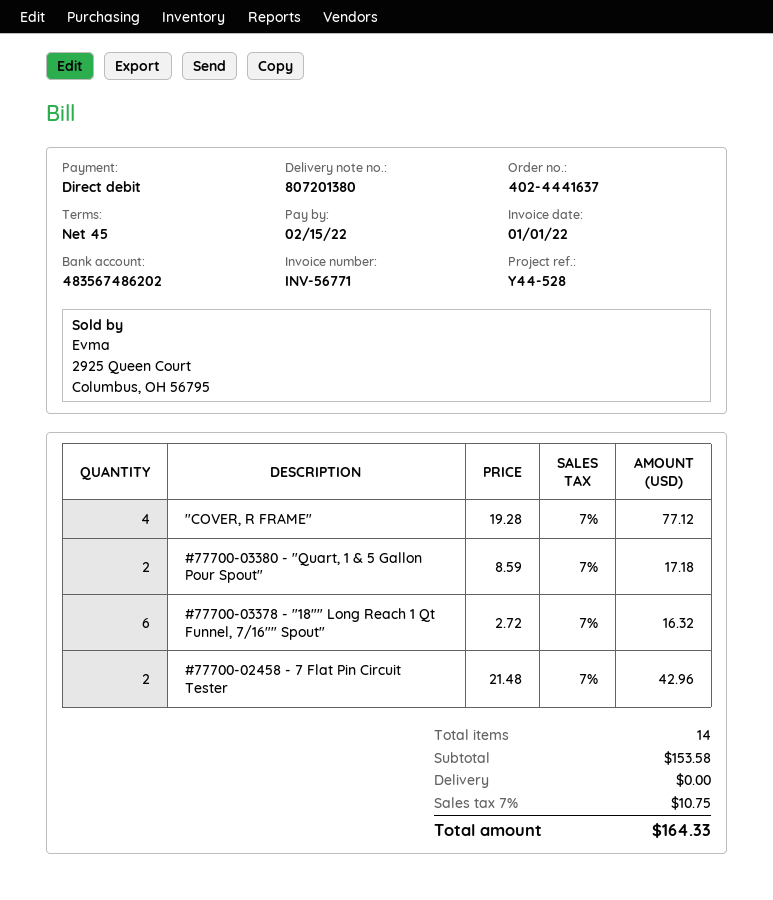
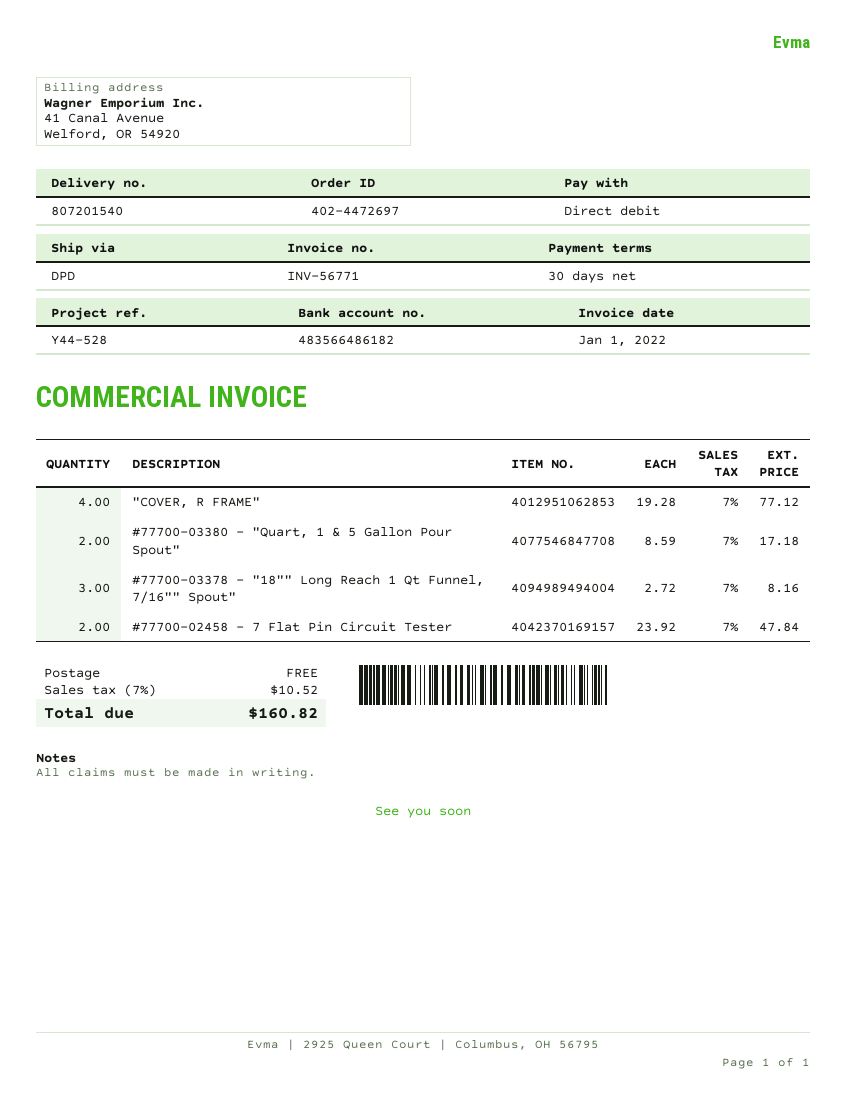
order number: 402-4441637 -> 402-4472697
delivery note number: 807201380 -> 807201540
payment terms: 45 days -> 30 days
bank account: 483567486202 -> 483566486182
#77700-03378 - "18"" Long Reach 1 Qt Funnel, 7/16"" Spout": 6 x 2.72 = 16.32 -> 3 x 2.72 = 8.16
#77700-02458 - 7 Flat Pin Circuit Tester: 2 x 21.48 = 42.96 -> 2 x 23.92 = 47.84
tax: 7% = 10.75 -> 7% = 10.52
total: 164.33 -> 160.82

